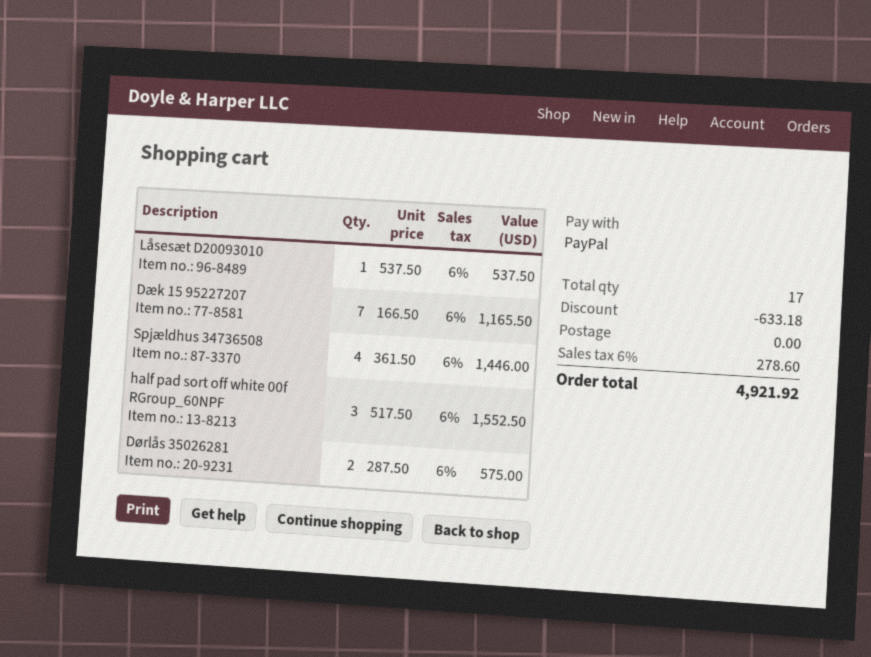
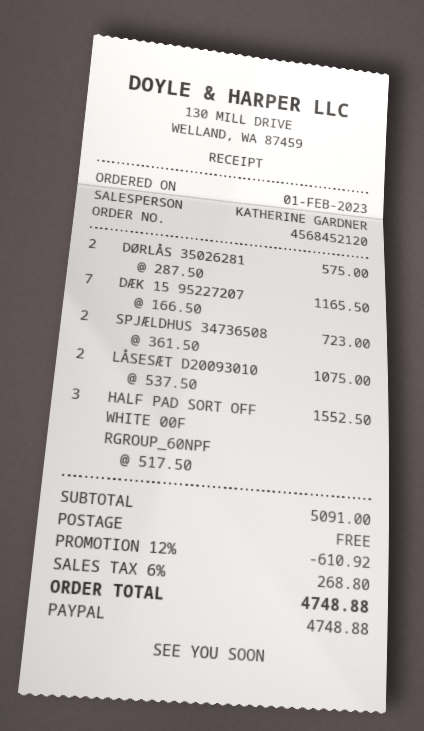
Låsesæt D20093010: 1 x 537.50 = 537.50 -> 2 x 537.50 = 1075.00
Spjældhus 34736508: 4 x 361.50 = 1446.00 -> 2 x 361.50 = 723.00
discount: 633.18 -> 610.92
tax: 6% = 278.60 -> 6% = 268.80
total: 4921.92 -> 4748.88

